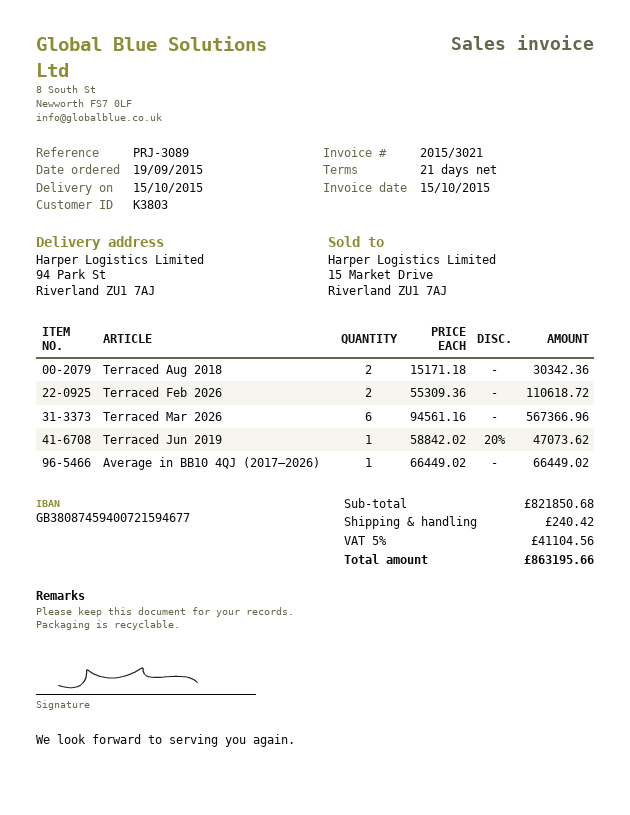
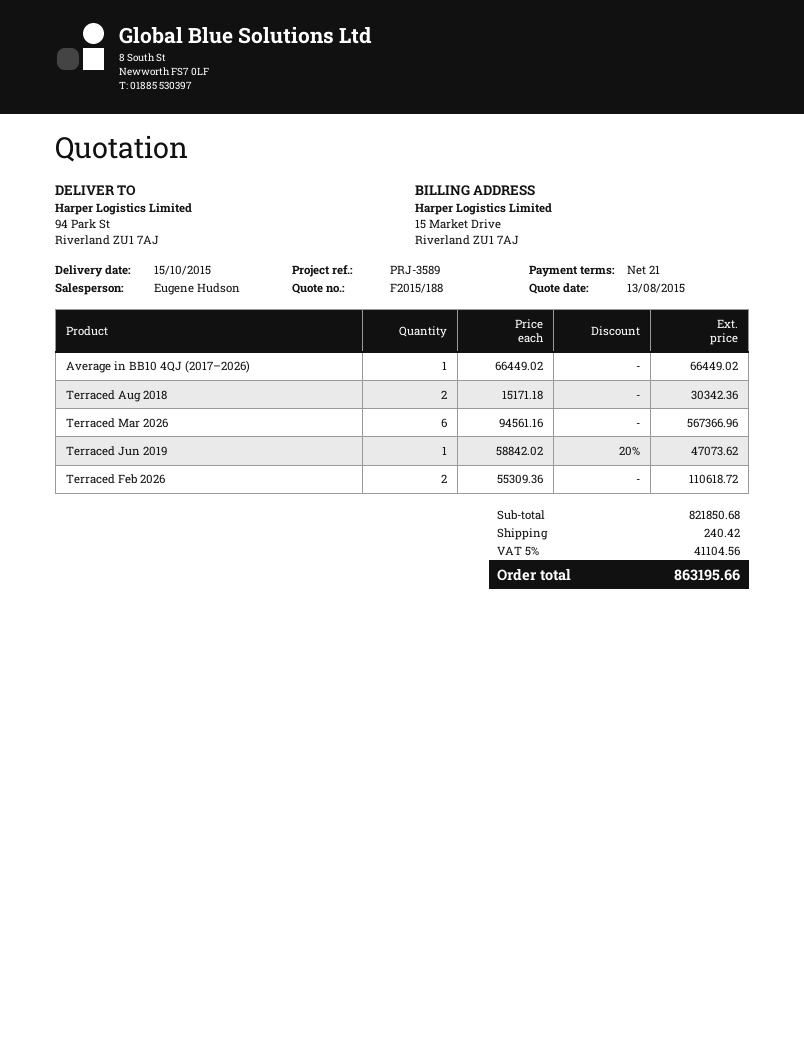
reference: PRJ-3089 -> PRJ-3589

